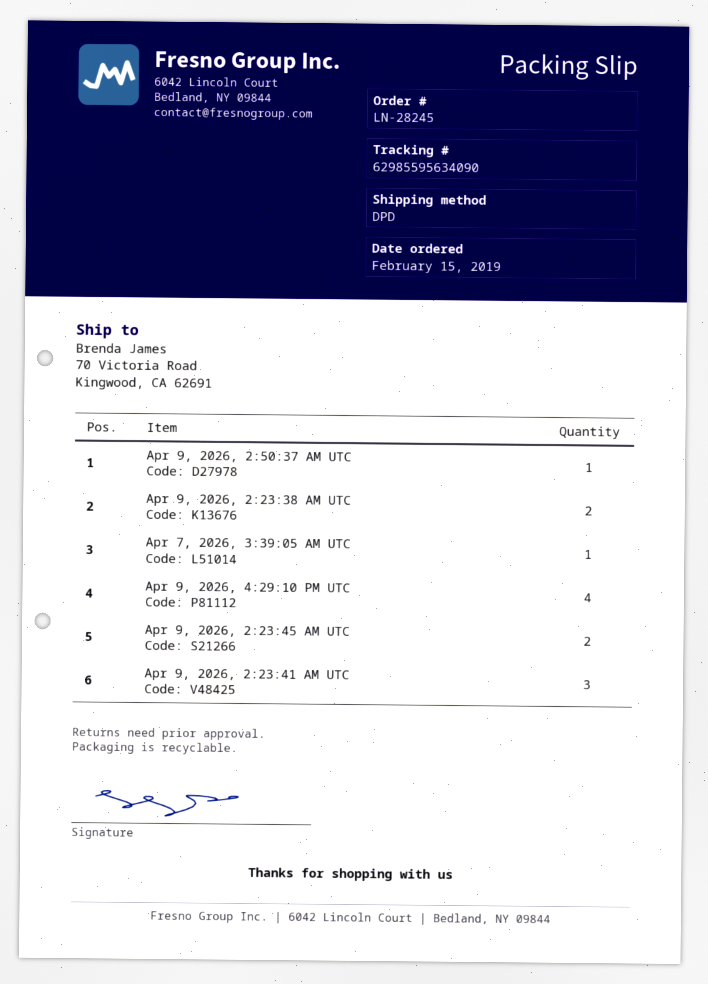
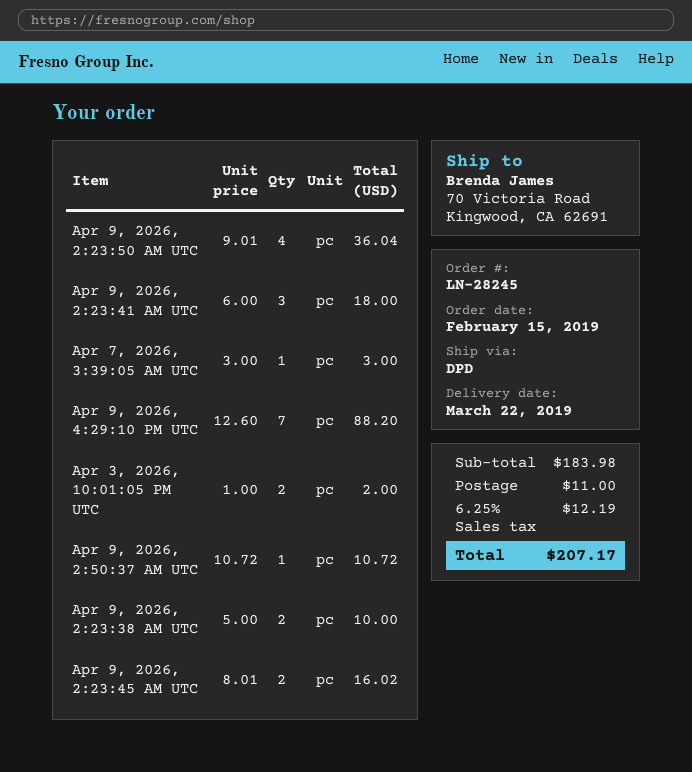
Apr 9, 2026, 4:29:10 PM UTC: 4 -> 7
Apr 9, 2026, 2:23:50 AM UTC: none -> 4
Apr 3, 2026, 10:01:05 PM UTC: none -> 2

